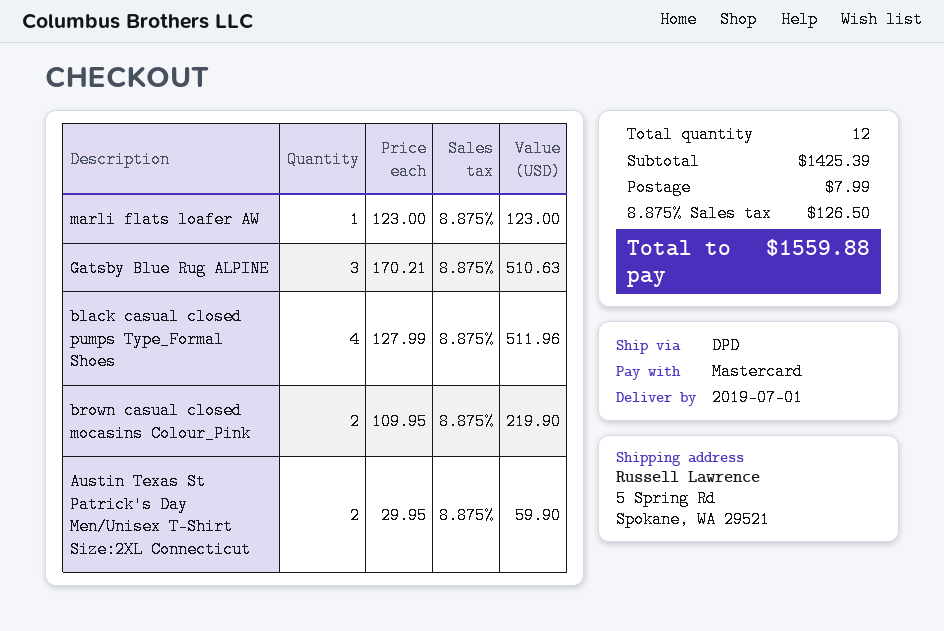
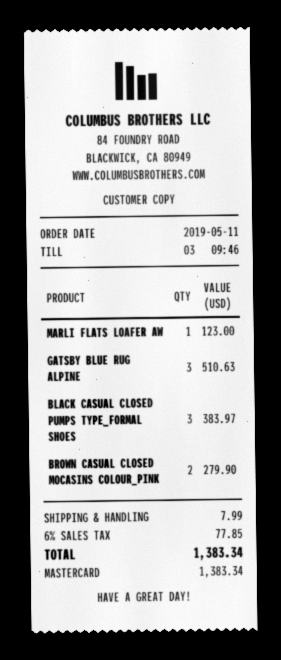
black casual closed pumps Type_Formal Shoes: 4 for 511.96 -> 3 for 383.97
brown casual closed mocasins Colour_Pink: 2 for 219.90 -> 2 for 279.90
Austin Texas St Patrick's Day Men/Unisex T-Shirt Size:2XL Connecticut: 2 for 59.90 -> none
tax: 8.875% = 126.50 -> 6% = 77.85
total: 1559.88 -> 1383.34

